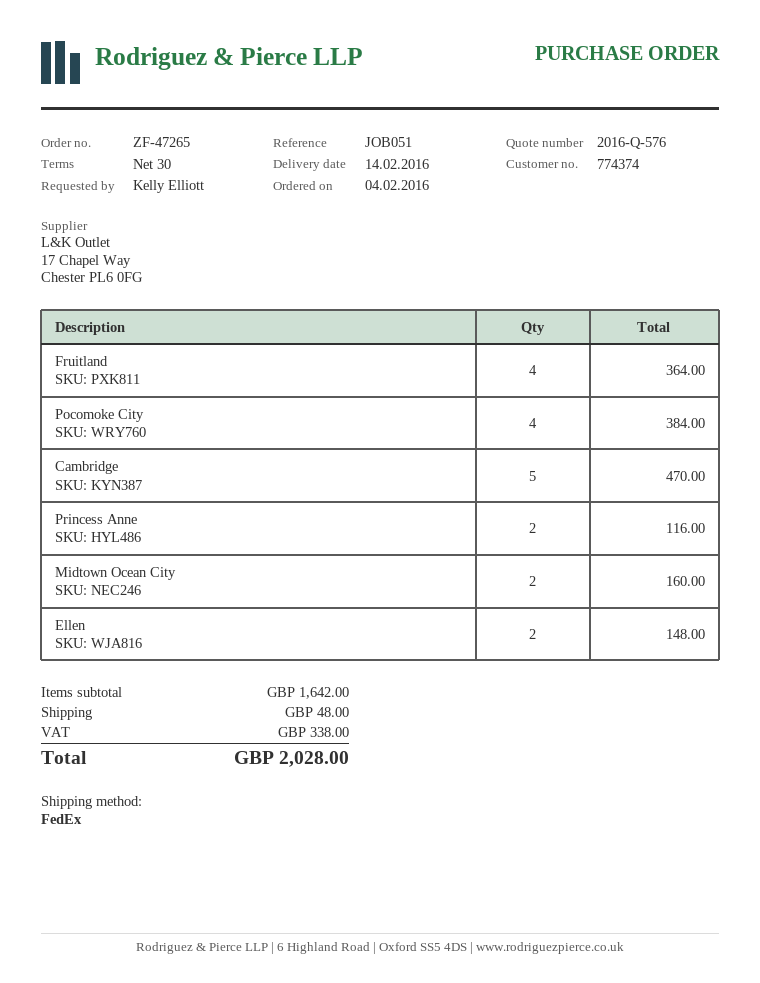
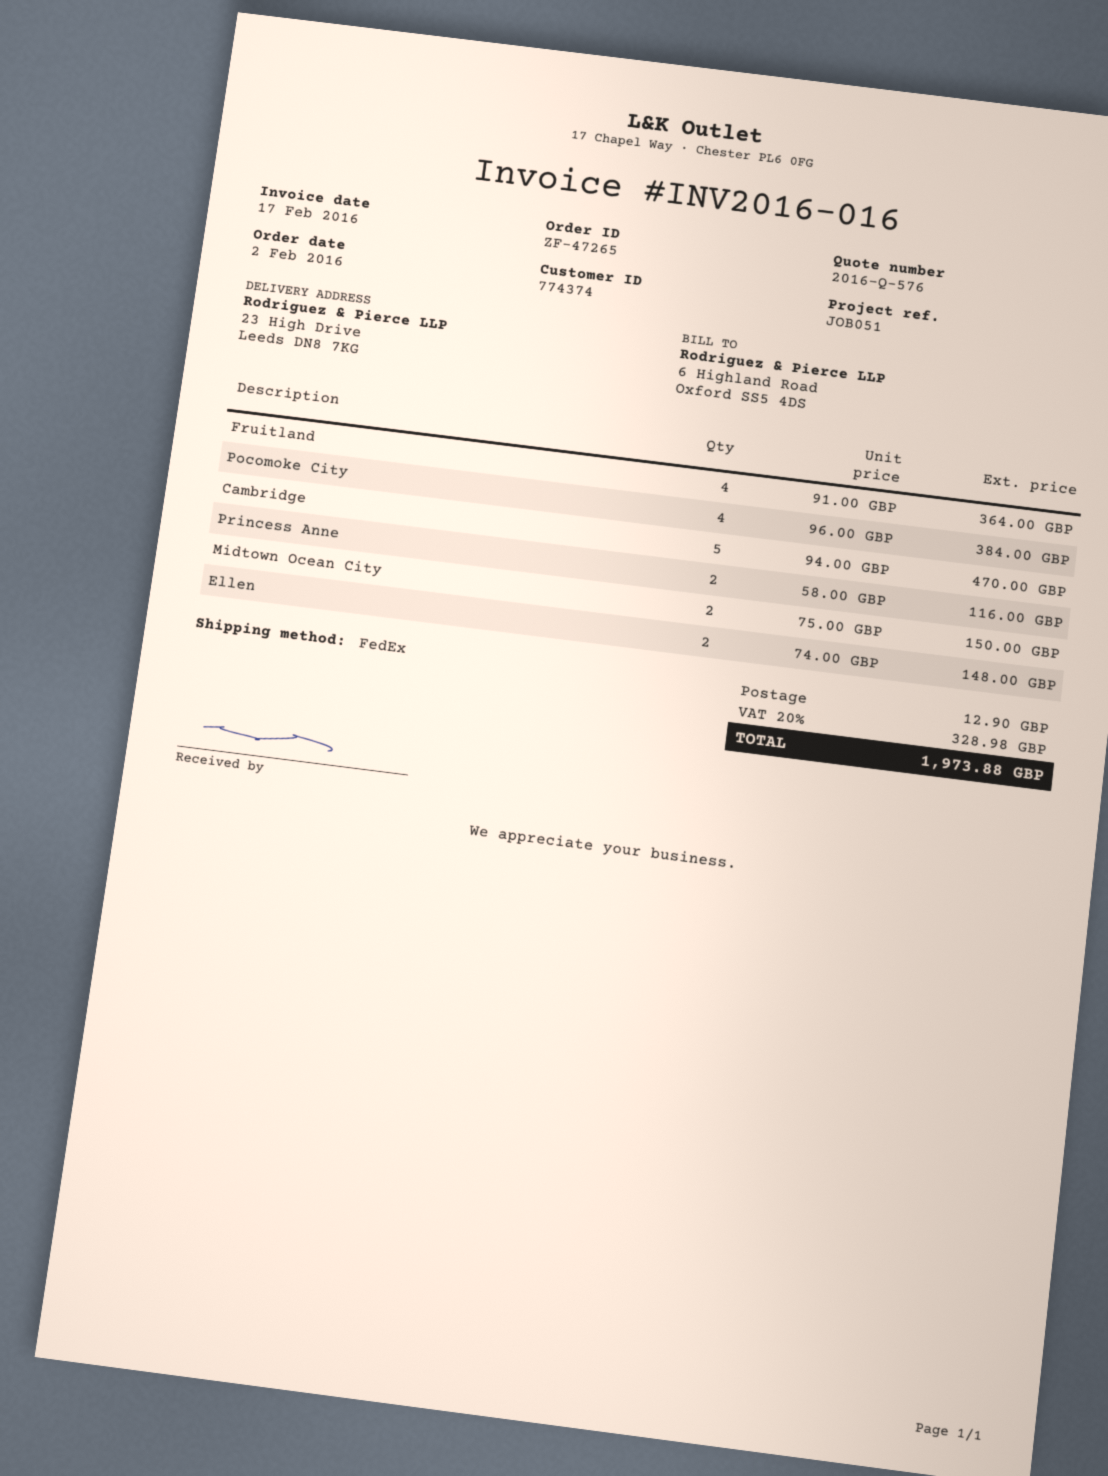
order date: 2016-02-04 -> 2016-02-02
Midtown Ocean City: 2 for 160.00 -> 2 for 150.00
shipping: 48.00 -> 12.90
tax: 338.00 -> 328.98
total: 2028.00 -> 1973.88

